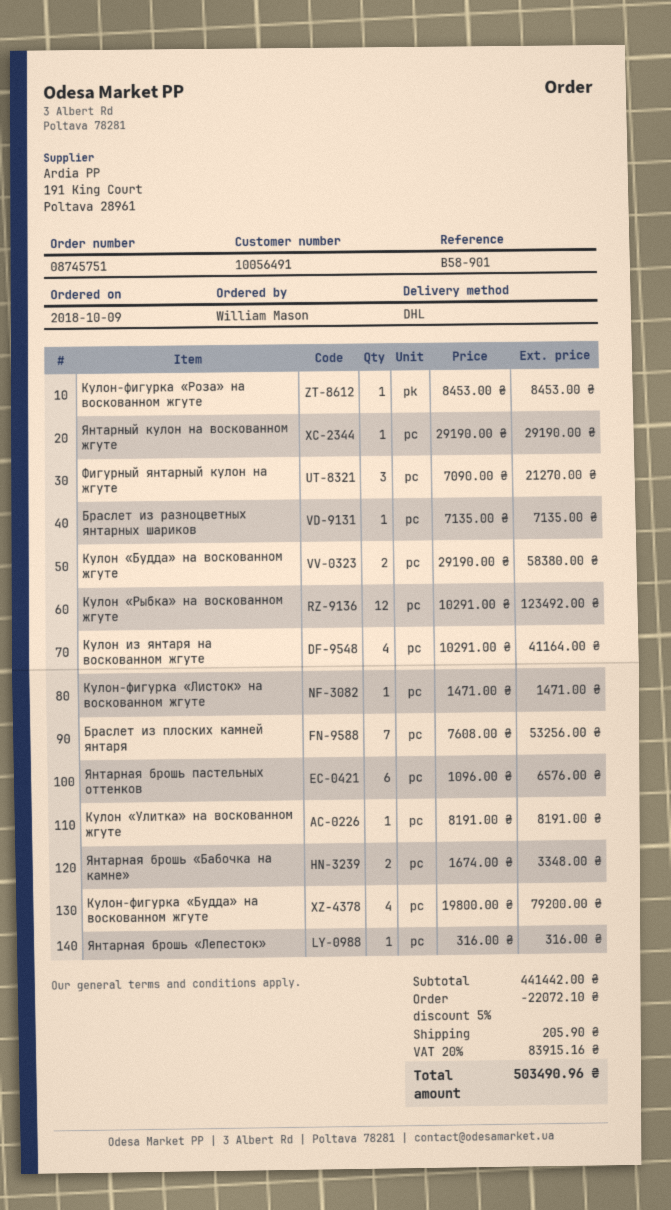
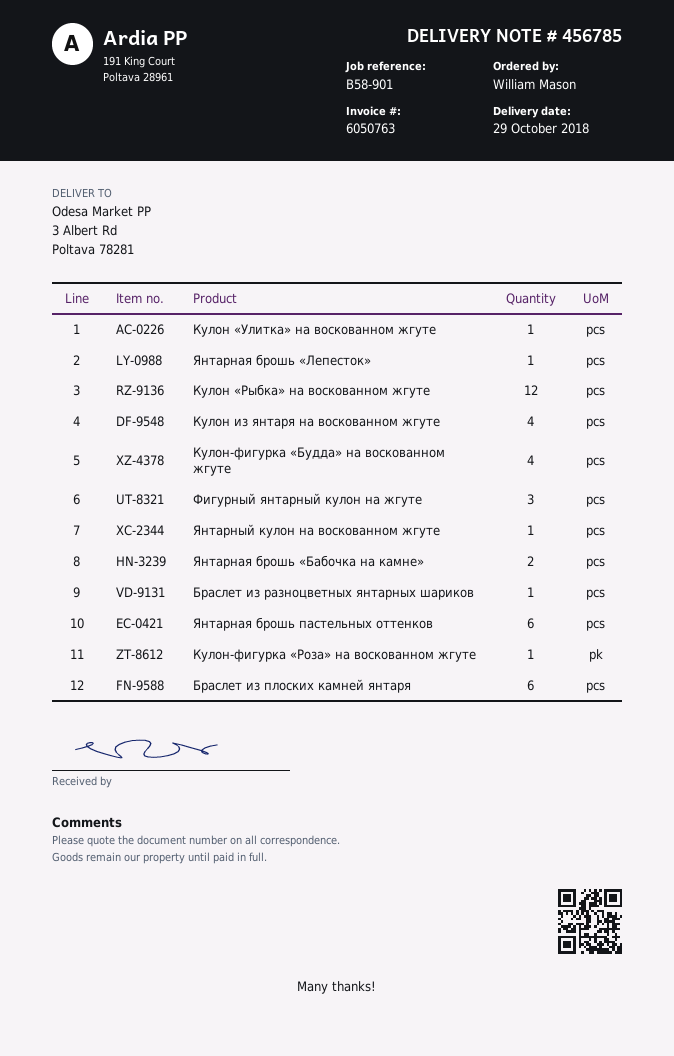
Кулон «Будда» на воскованном жгуте: 2 -> none
Кулон-фигурка «Листок» на воскованном жгуте: 1 -> none
Браслет из плоских камней янтаря: 7 -> 6

